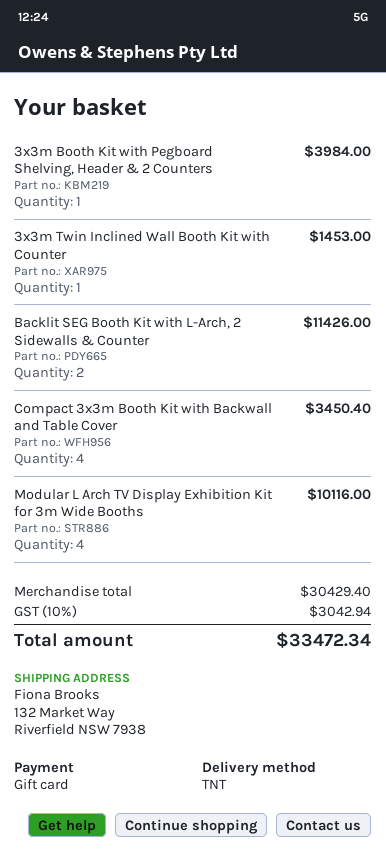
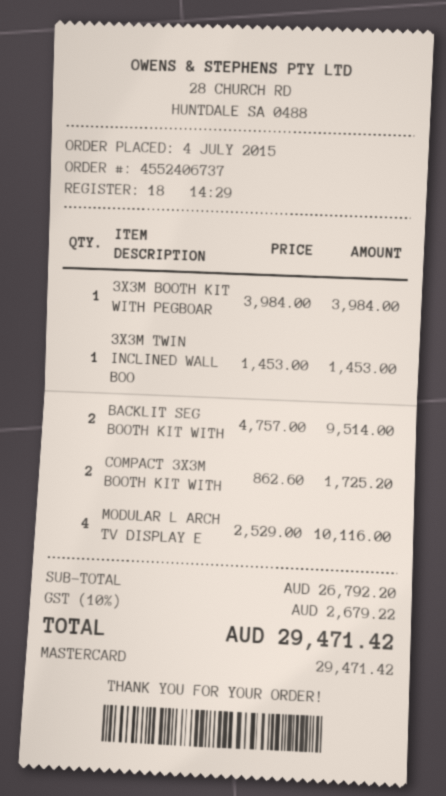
payment method: gift card -> Mastercard
Backlit SEG Booth Kit with L-Arch, 2 Sidewalls & Counter: 2 for 11426.00 -> 2 for 9514.00
Compact 3x3m Booth Kit with Backwall and Table Cover: 4 for 3450.40 -> 2 for 1725.20
subtotal: 30429.40 -> 26792.20
tax: 10% = 3042.94 -> 10% = 2679.22
total: 33472.34 -> 29471.42

